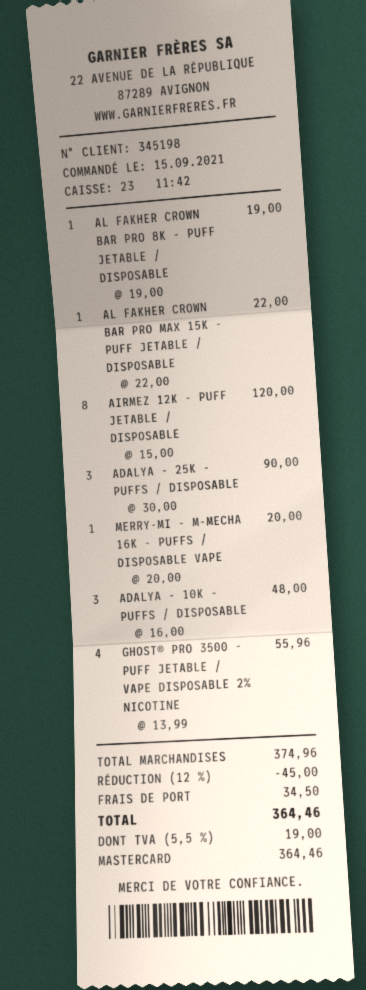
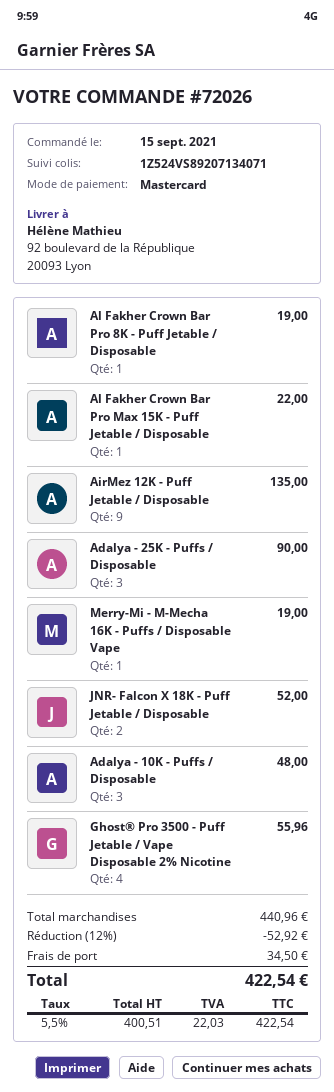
AIRMEZ 12K - PUFF JETABLE / DISPOSABLE: 8 for 120.00 -> 9 for 135.00
MERRY-MI - M-MECHA 16K - PUFFS / DISPOSABLE VAPE: 1 for 20.00 -> 1 for 19.00
JNR- Falcon X 18K - Puff Jetable / Disposable: none -> 2 for 52.00
subtotal: 374.96 -> 440.96
discount: 12% = 45.00 -> 12% = 52.92
tax: 5.5% = 19.00 -> 5.5% = 22.03
total: 364.46 -> 422.54

